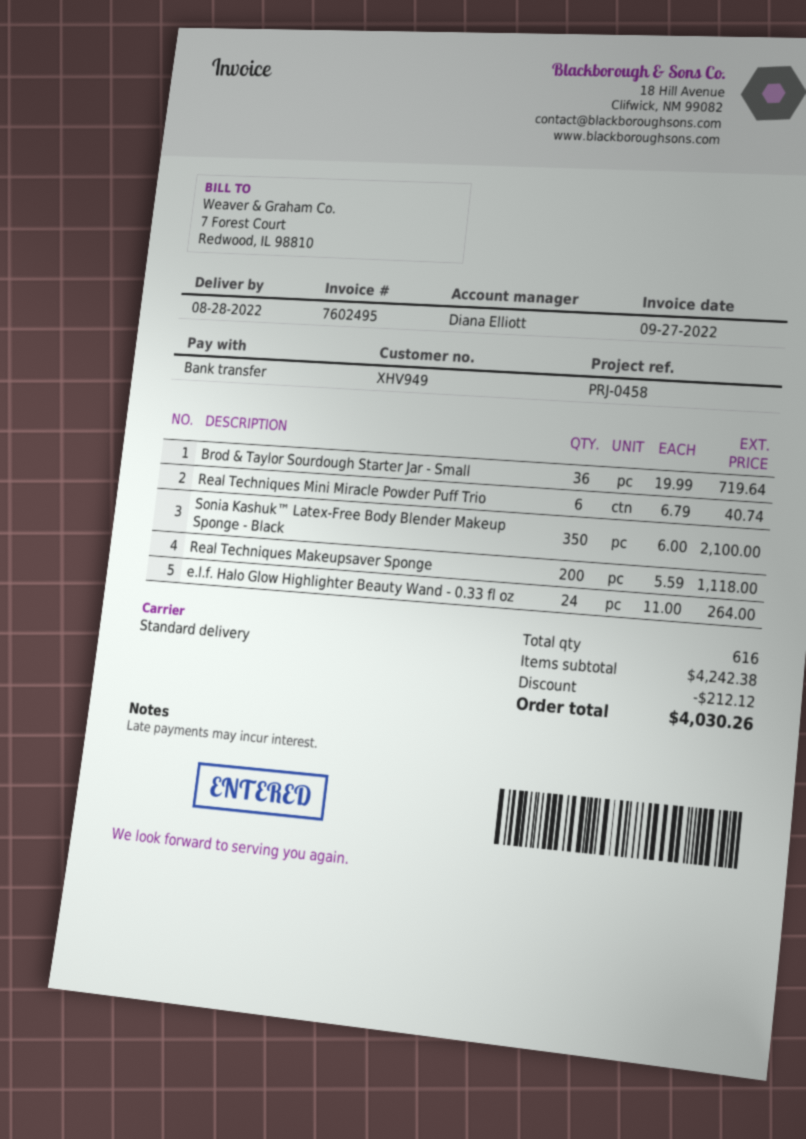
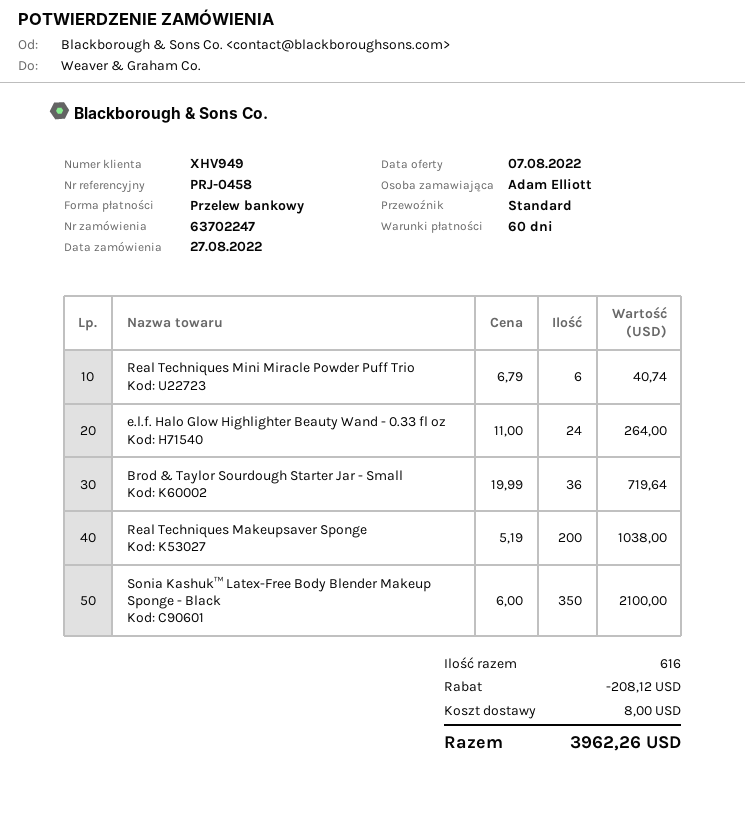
Real Techniques Makeupsaver Sponge: 200 x 5.59 = 1118.00 -> 200 x 5.19 = 1038.00
discount: 212.12 -> 208.12
shipping: none -> 8.00
total: 4030.26 -> 3962.26

